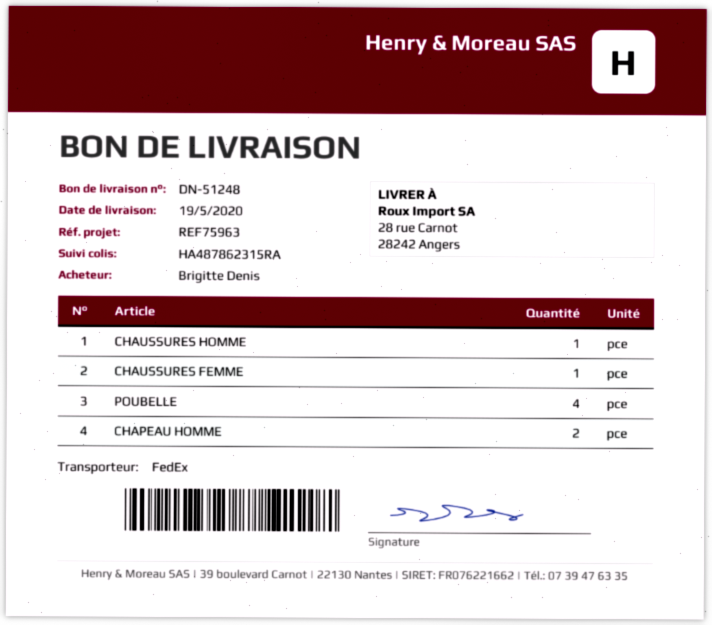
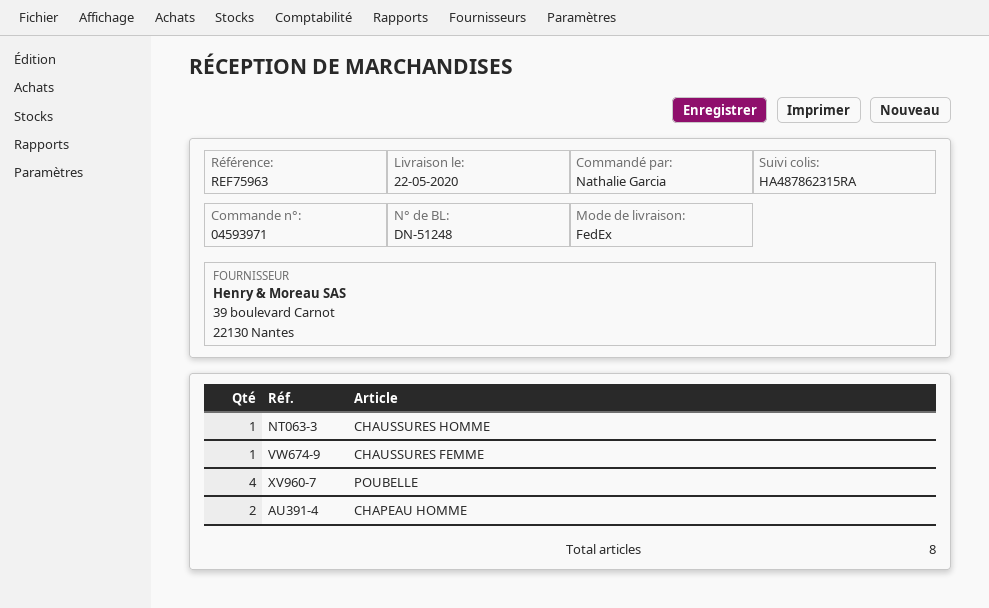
delivery date: 2020-05-19 -> 2020-05-22
ordered by: Brigitte Denis -> Nathalie Garcia

